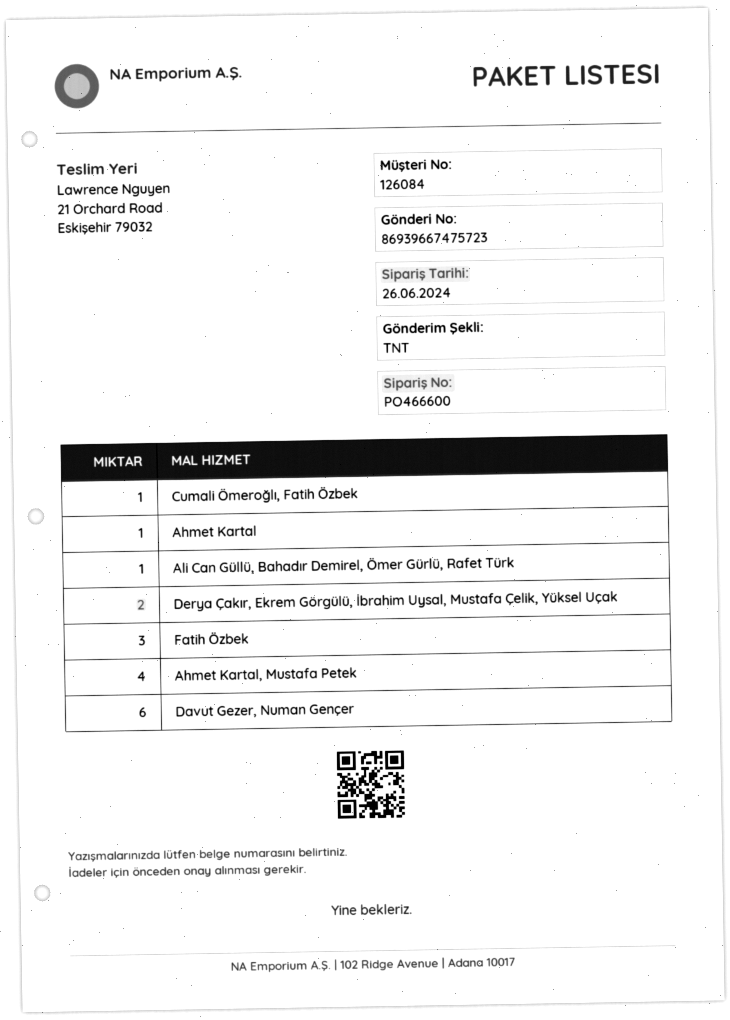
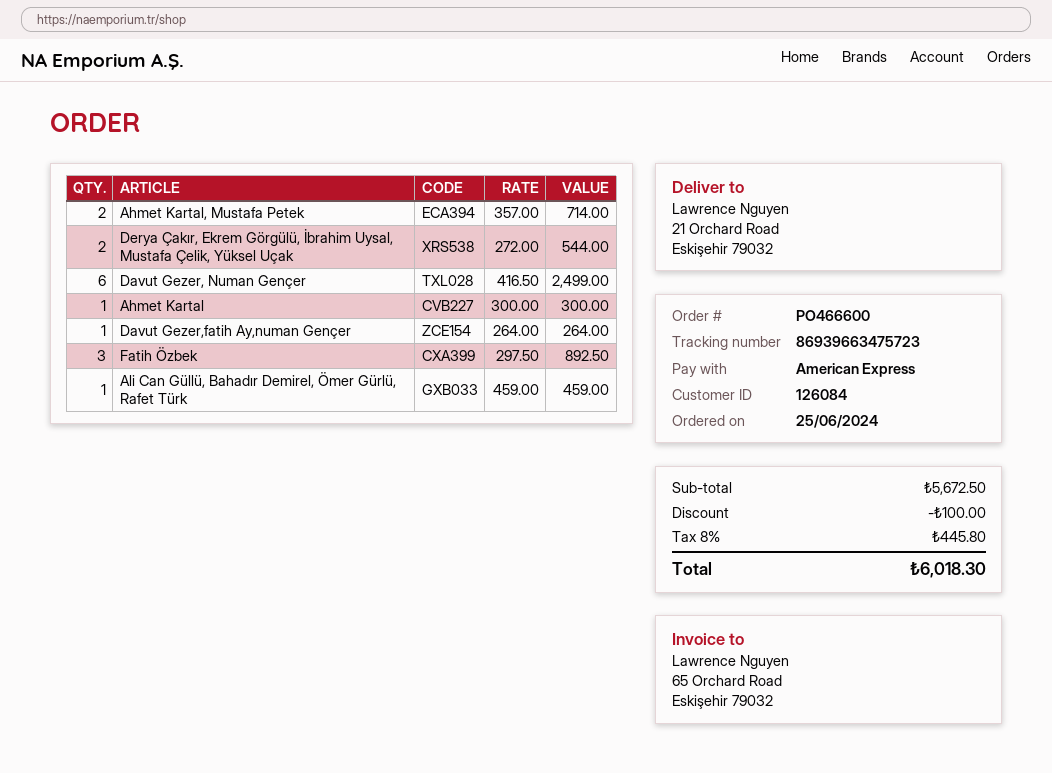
order date: 2024-06-26 -> 2024-06-25
tracking number: 86939667475723 -> 86939663475723
Cumali Ömeroğlı, Fatih Özbek: 1 -> none
Ahmet Kartal, Mustafa Petek: 4 -> 2
Davut Gezer,fatih Ay,numan Gençer: none -> 1

